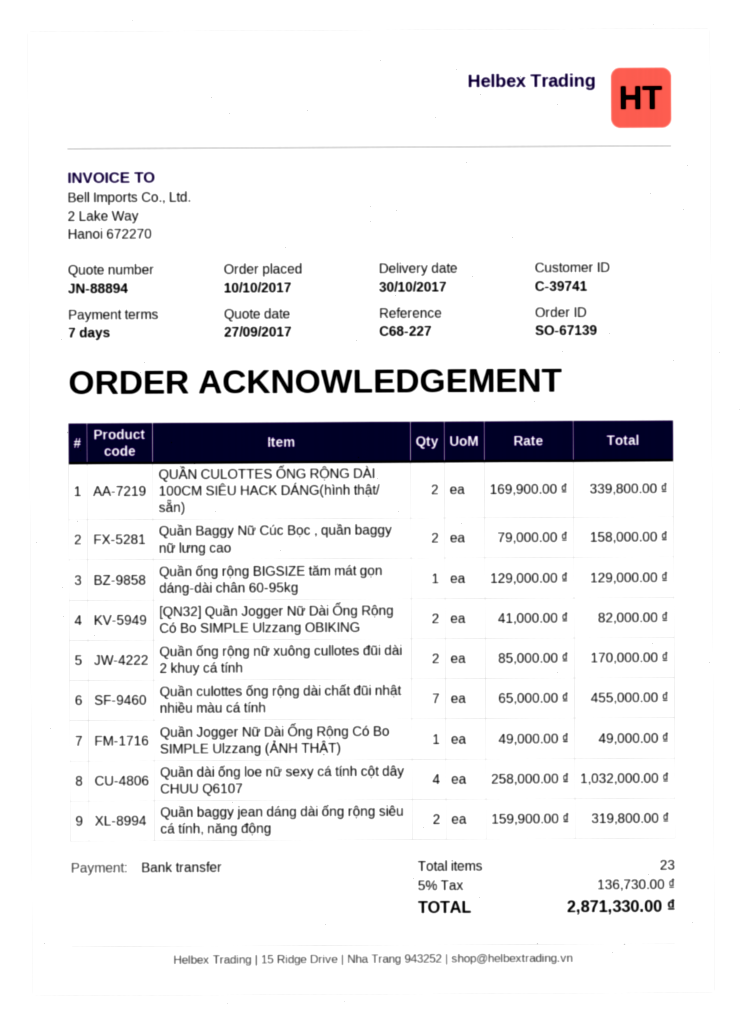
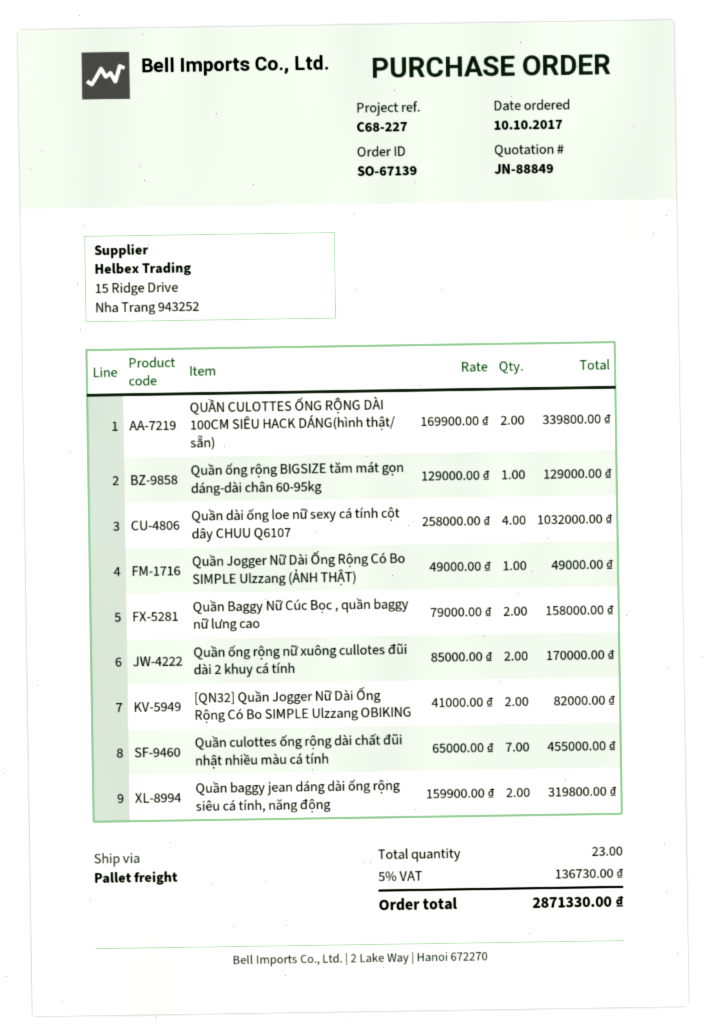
quote number: JN-88894 -> JN-88849

